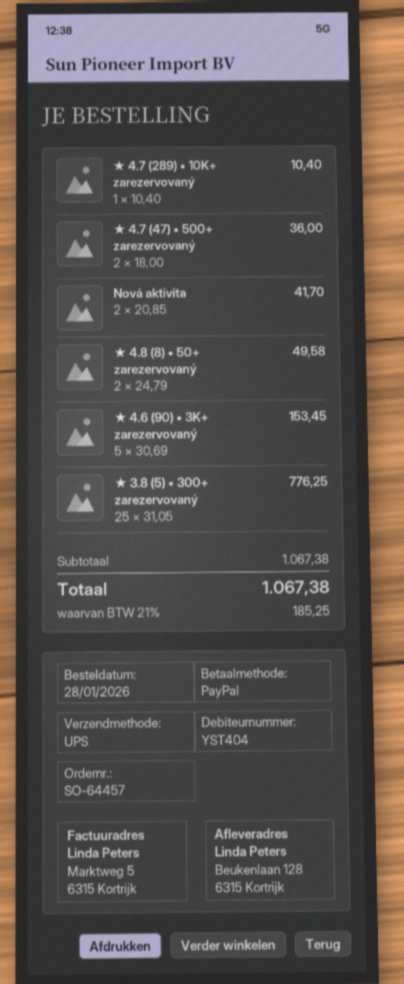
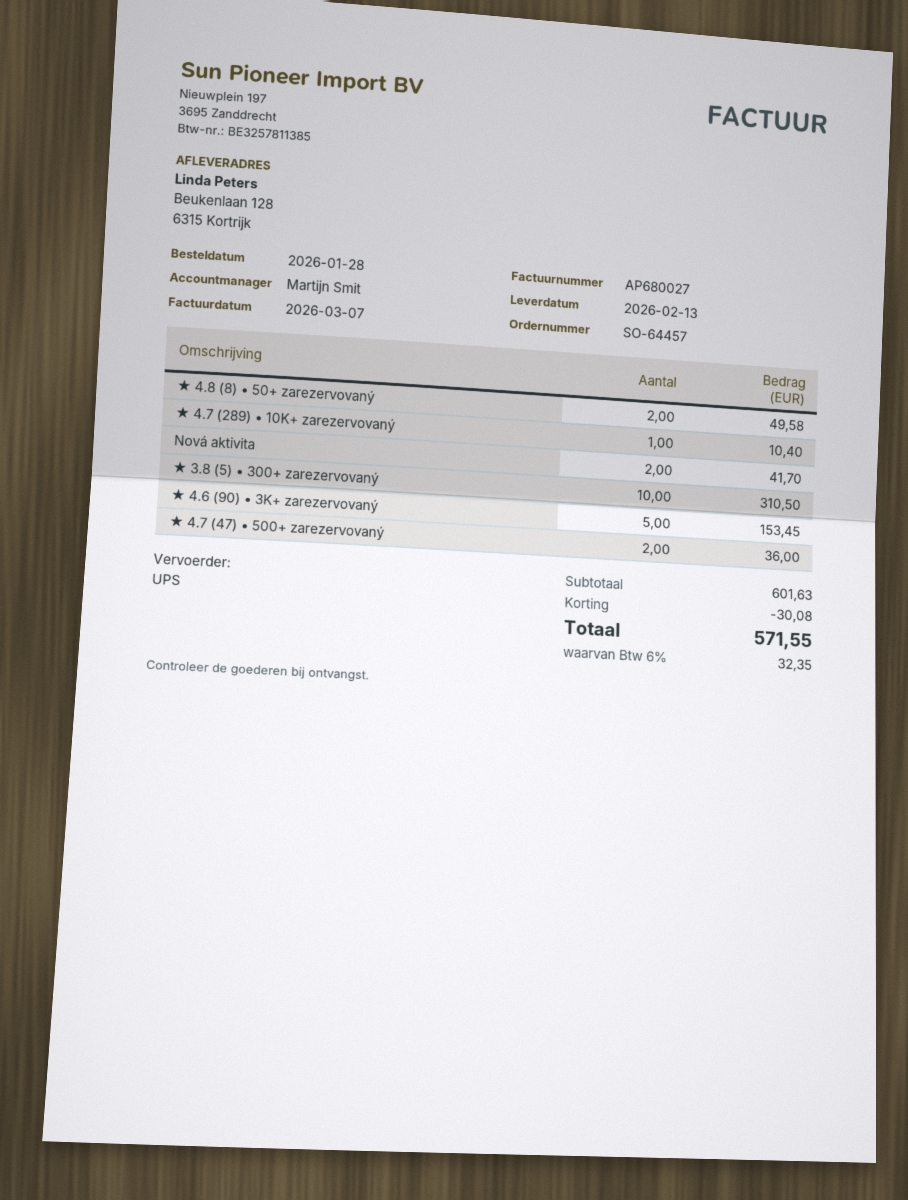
★ 3.8 (5) • 300+ zarezervovaný: 25 for 776.25 -> 10 for 310.50
subtotal: 1067.38 -> 601.63
discount: none -> 30.08
tax: 21% = 185.25 -> 6% = 32.35
total: 1067.38 -> 571.55

